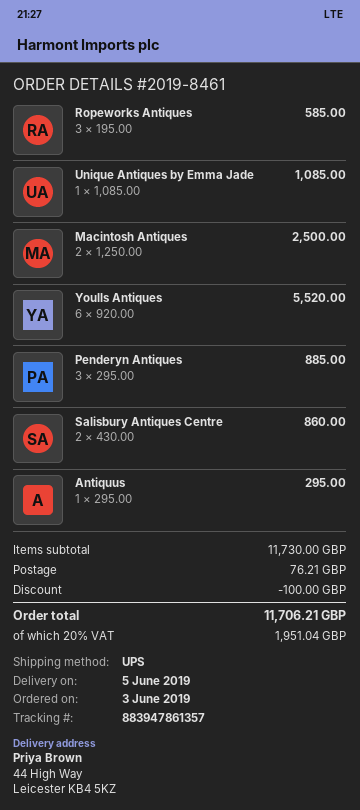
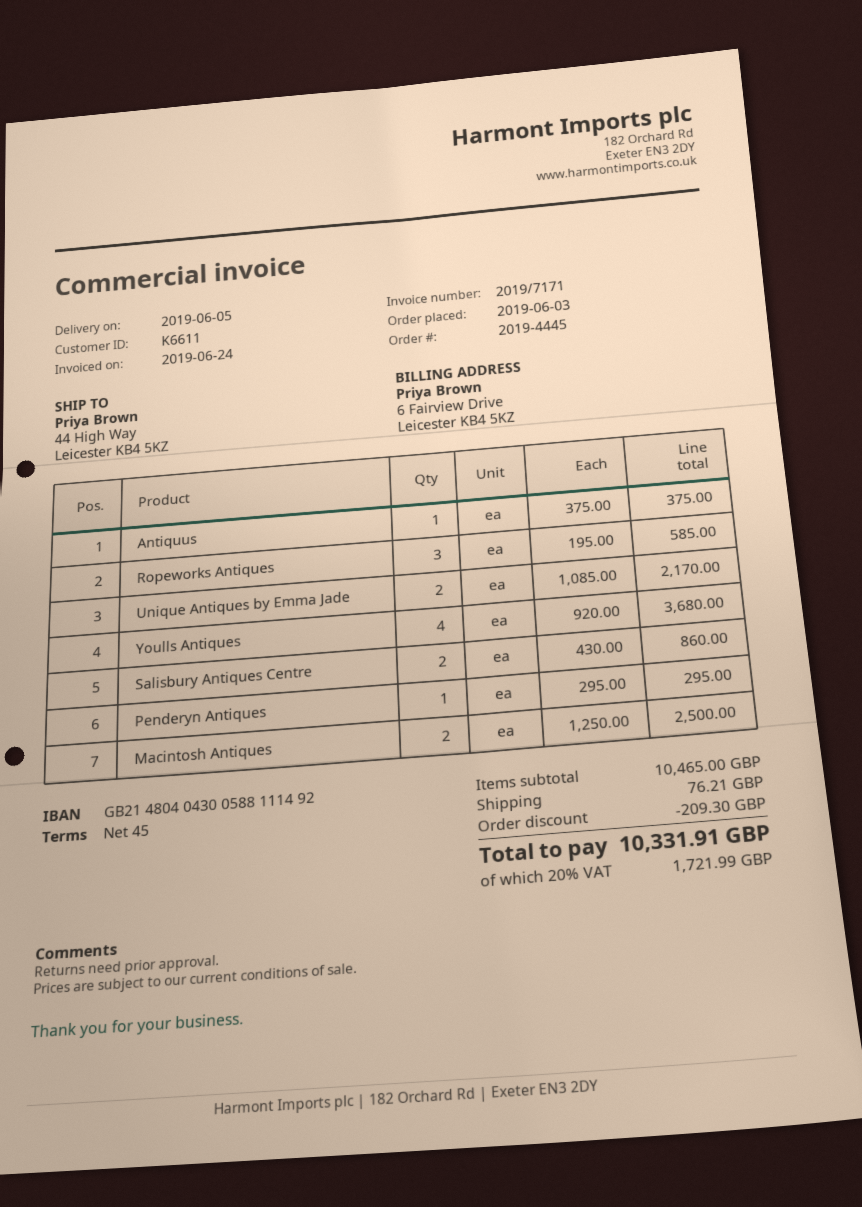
order number: 2019-8461 -> 2019-4445
Unique Antiques by Emma Jade: 1 x 1085.00 = 1085.00 -> 2 x 1085.00 = 2170.00
Youlls Antiques: 6 x 920.00 = 5520.00 -> 4 x 920.00 = 3680.00
Penderyn Antiques: 3 x 295.00 = 885.00 -> 1 x 295.00 = 295.00
Antiquus: 1 x 295.00 = 295.00 -> 1 x 375.00 = 375.00
subtotal: 11730.00 -> 10465.00
discount: 100.00 -> 209.30
tax: 20% = 1951.04 -> 20% = 1721.99
total: 11706.21 -> 10331.91

